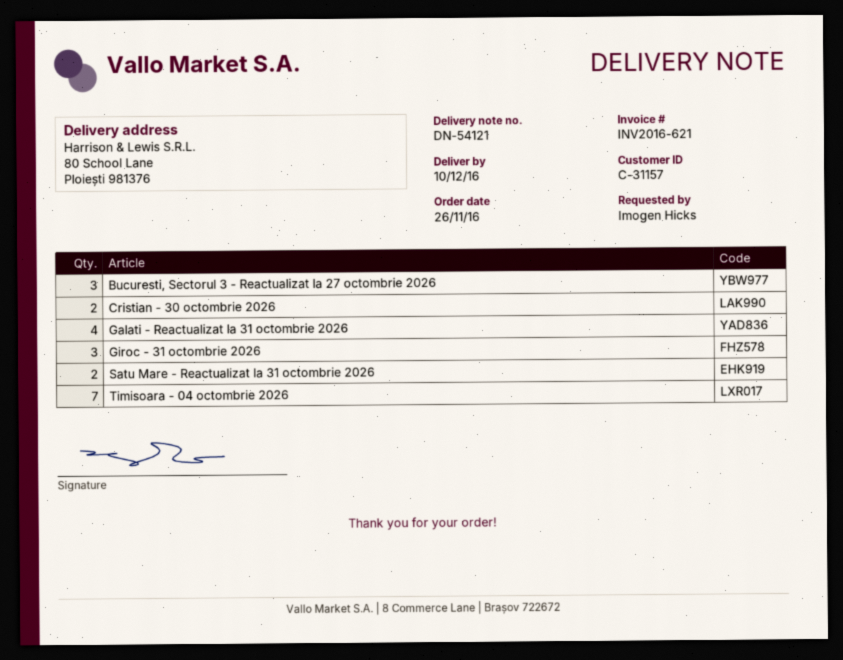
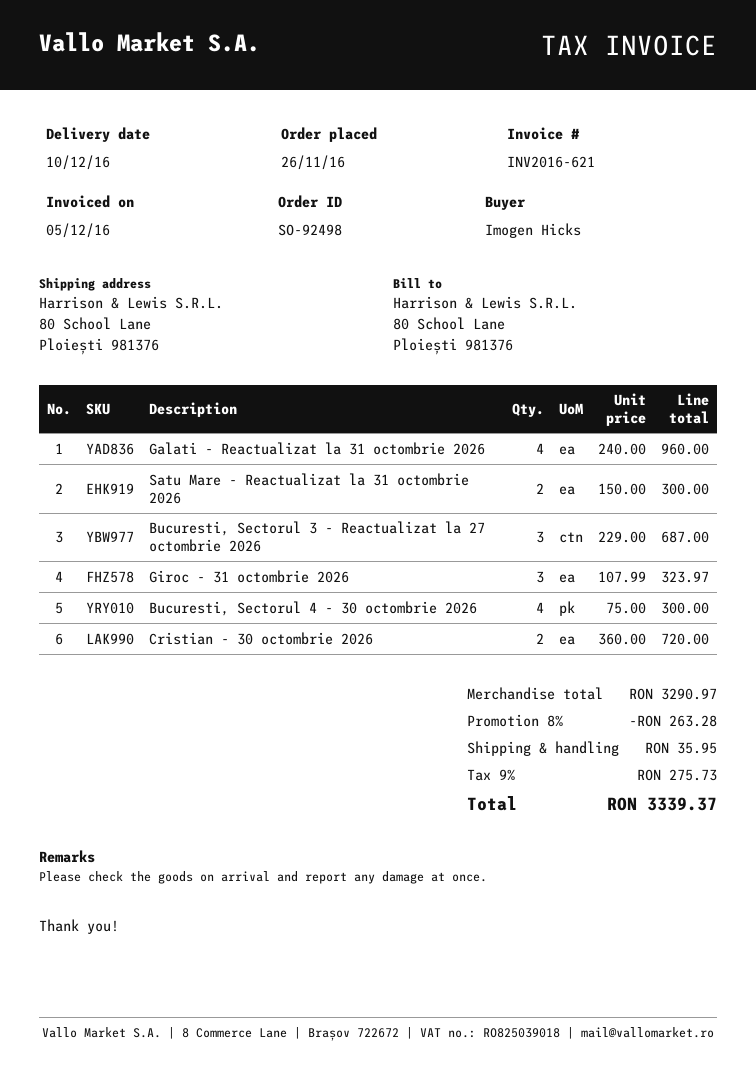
Timisoara - 04 octombrie 2026: 7 -> none
Bucuresti, Sectorul 4 - 30 octombrie 2026: none -> 4

